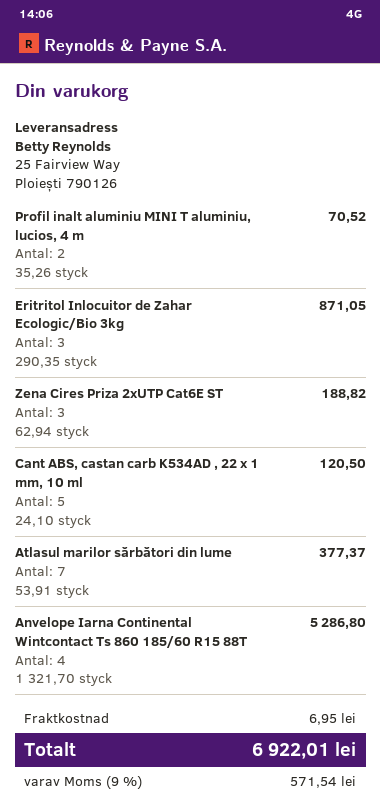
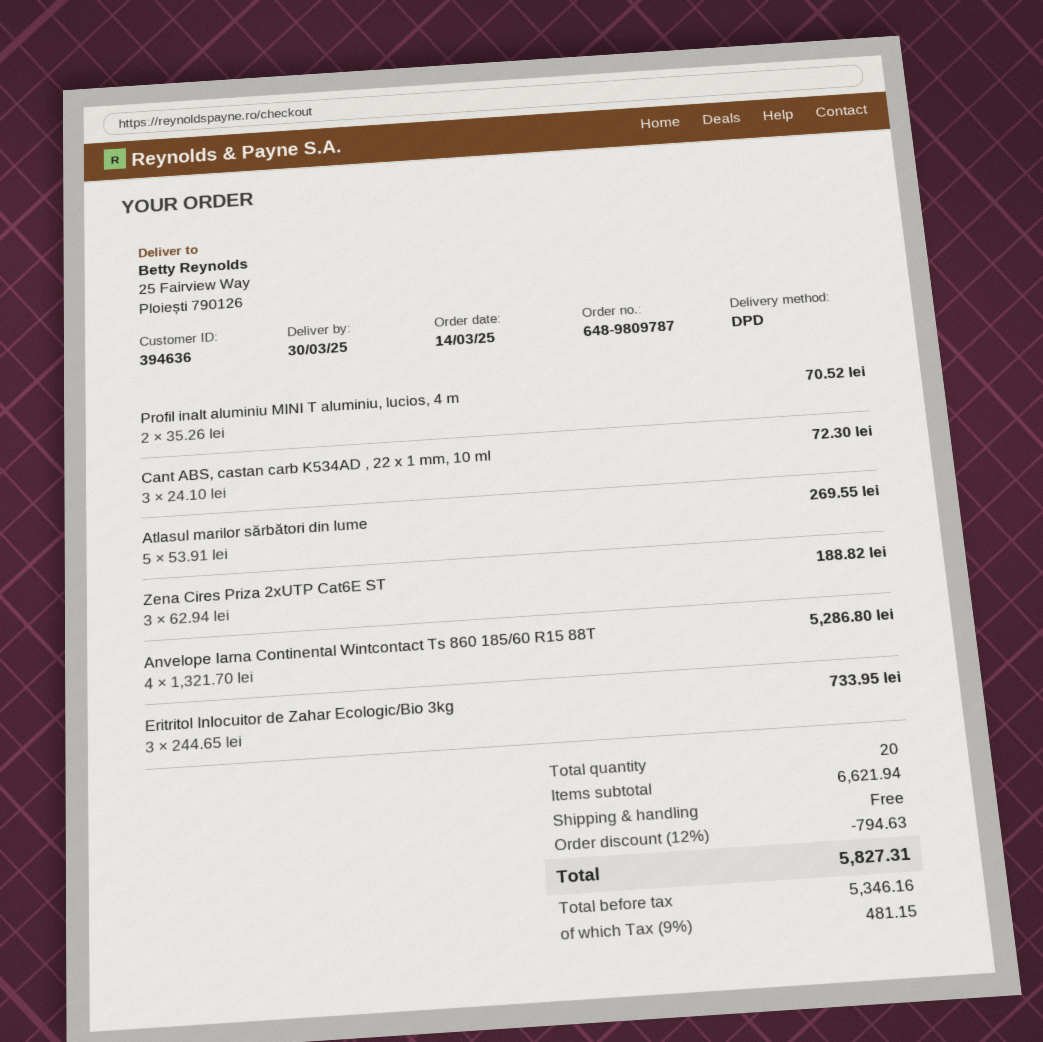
Eritritol Inlocuitor de Zahar Ecologic/Bio 3kg: 3 x 290.35 = 871.05 -> 3 x 244.65 = 733.95
Cant ABS, castan carb K534AD , 22 x 1 mm, 10 ml: 5 x 24.10 = 120.50 -> 3 x 24.10 = 72.30
Atlasul marilor sărbători din lume: 7 x 53.91 = 377.37 -> 5 x 53.91 = 269.55
discount: none -> 12% = 794.63
shipping: 6.95 -> 0.00
tax: 9% = 571.54 -> 9% = 481.15
total: 6922.01 -> 5827.31

